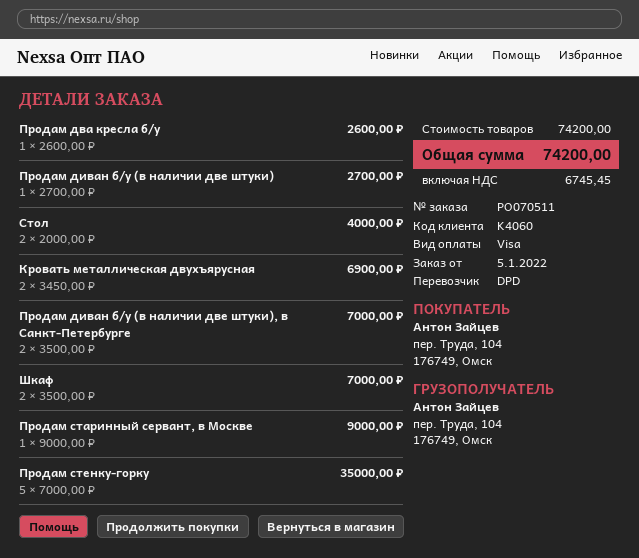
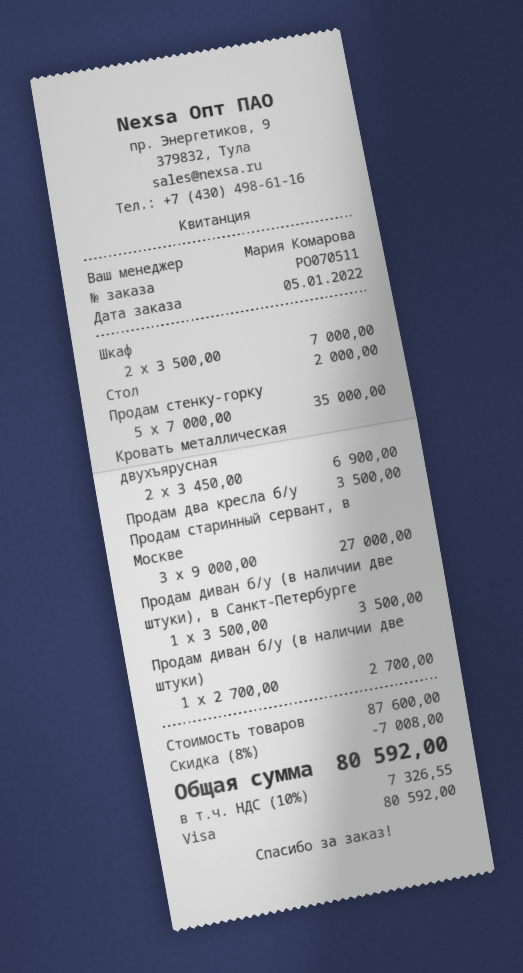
Продам два кресла б/у: 1 x 2600.00 = 2600.00 -> 1 x 3500.00 = 3500.00
Стол: 2 x 2000.00 = 4000.00 -> 1 x 2000.00 = 2000.00
Продам диван б/у (в наличии две штуки), в Санкт-Петербурге: 2 x 3500.00 = 7000.00 -> 1 x 3500.00 = 3500.00
Продам старинный сервант, в Москве: 1 x 9000.00 = 9000.00 -> 3 x 9000.00 = 27000.00
subtotal: 74200.00 -> 87600.00
discount: none -> 8% = 7008.00
tax: 6745.45 -> 7326.55
total: 74200.00 -> 80592.00

